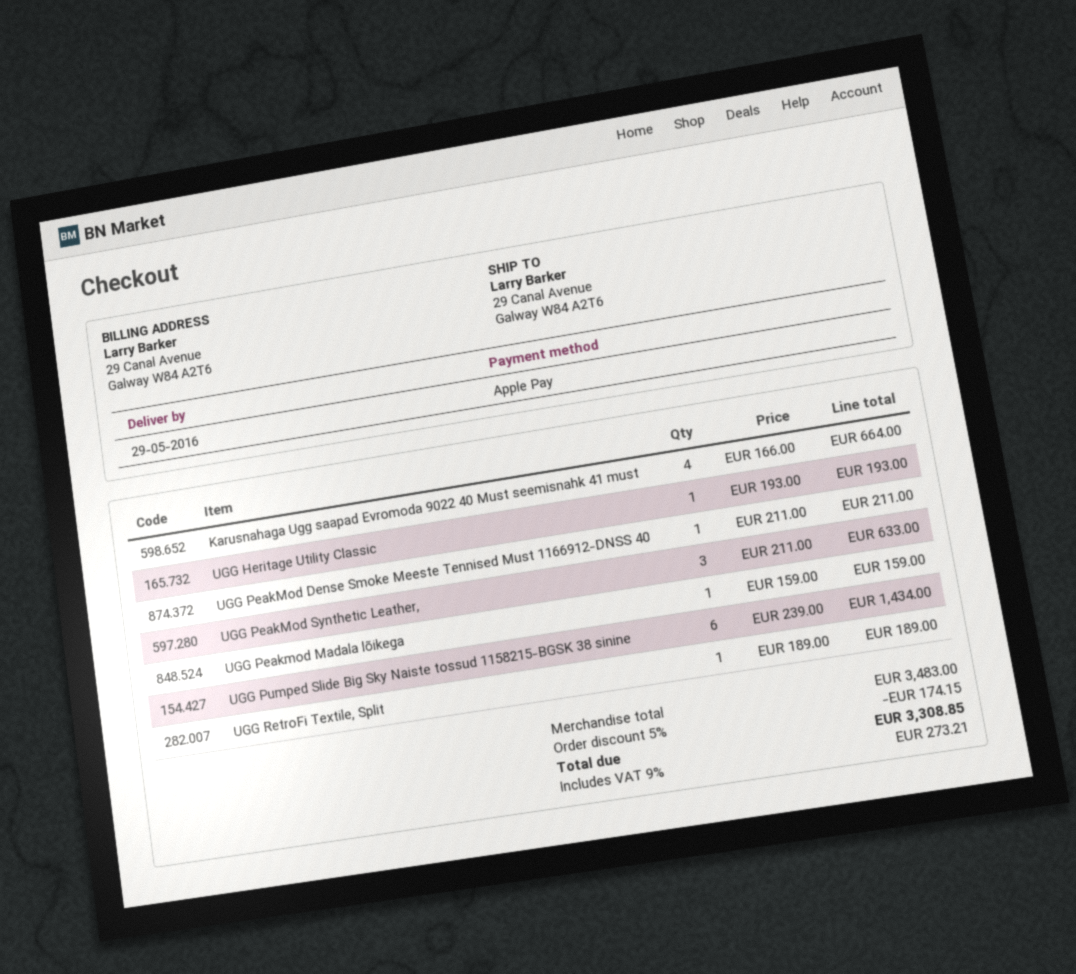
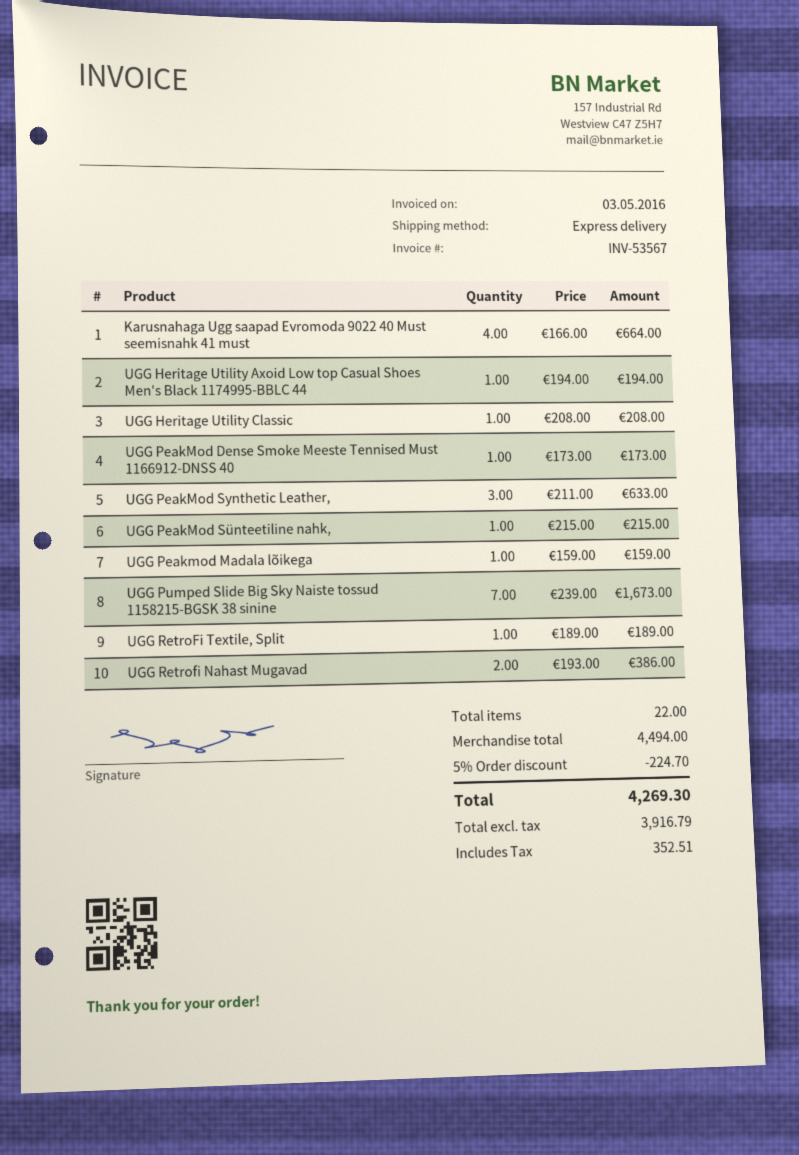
UGG Heritage Utility Classic: 1 x 193.00 = 193.00 -> 1 x 208.00 = 208.00
UGG PeakMod Dense Smoke Meeste Tennised Must 1166912-DNSS 40: 1 x 211.00 = 211.00 -> 1 x 173.00 = 173.00
UGG Pumped Slide Big Sky Naiste tossud 1158215-BGSK 38 sinine: 6 x 239.00 = 1434.00 -> 7 x 239.00 = 1673.00
UGG Heritage Utility Axoid Low top Casual Shoes Men's Black 1174995-BBLC 44: none -> 1 x 194.00 = 194.00
UGG PeakMod Sünteetiline nahk,: none -> 1 x 215.00 = 215.00
UGG Retrofi Nahast Mugavad: none -> 2 x 193.00 = 386.00
subtotal: 3483.00 -> 4494.00
discount: 5% = 174.15 -> 5% = 224.70
tax: 273.21 -> 352.51
total: 3308.85 -> 4269.30

